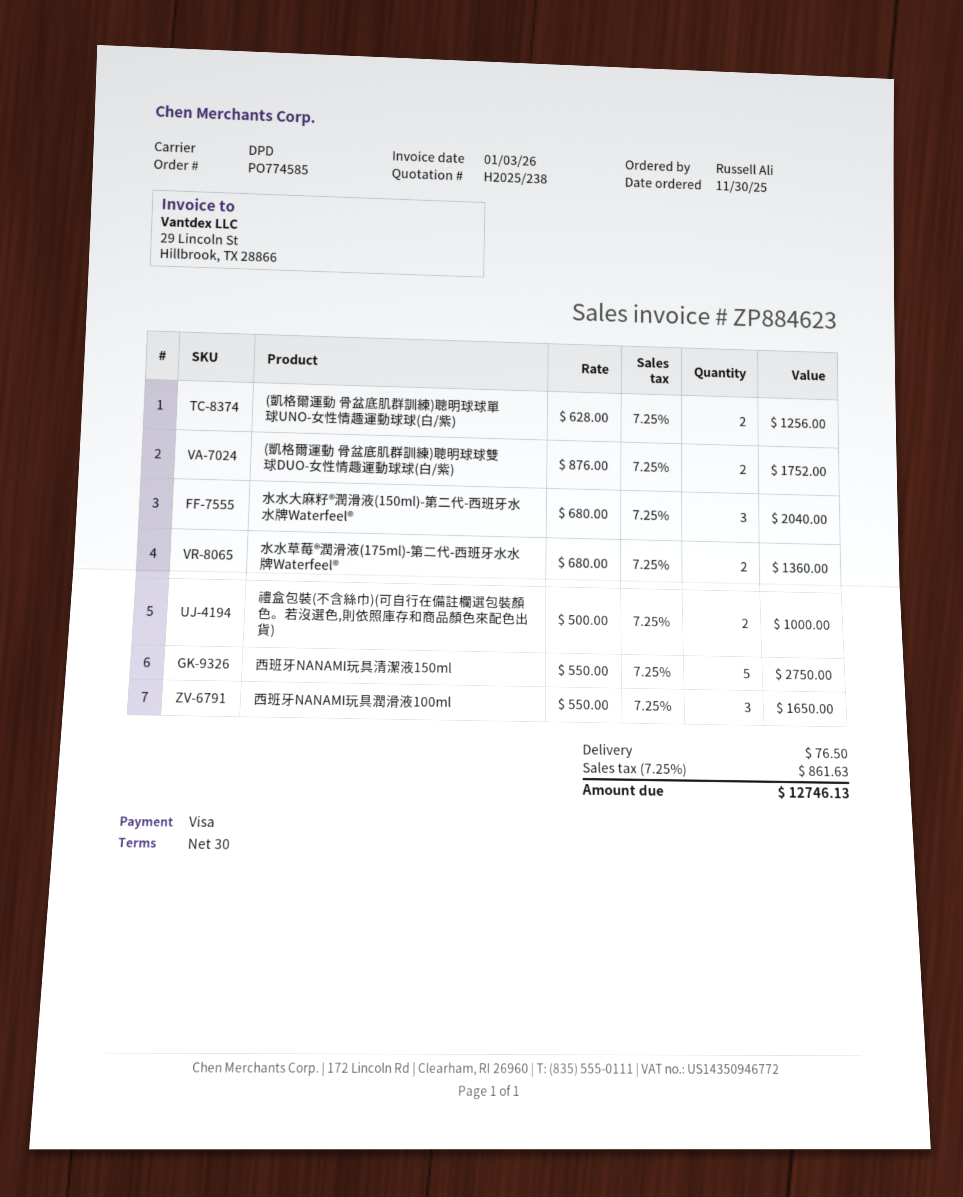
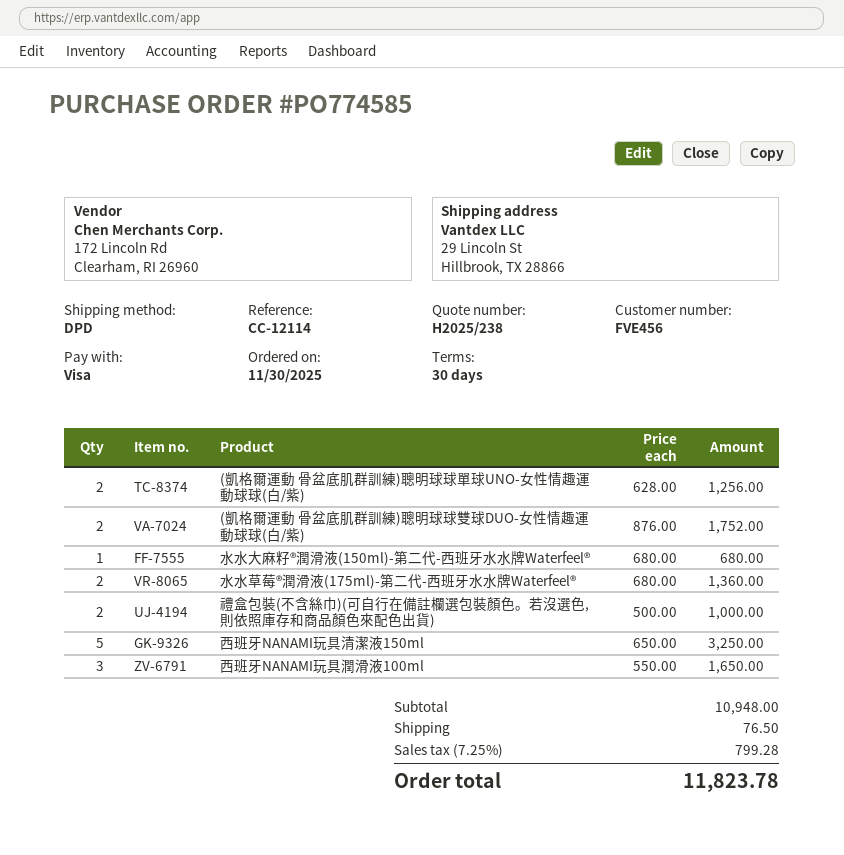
水水大麻籽®潤滑液(150ml)-第二代-西班牙水水牌Waterfeel®: 3 x 680.00 = 2040.00 -> 1 x 680.00 = 680.00
西班牙NANAMI玩具清潔液150ml: 5 x 550.00 = 2750.00 -> 5 x 650.00 = 3250.00
tax: 7.25% = 861.63 -> 7.25% = 799.28
total: 12746.13 -> 11823.78

